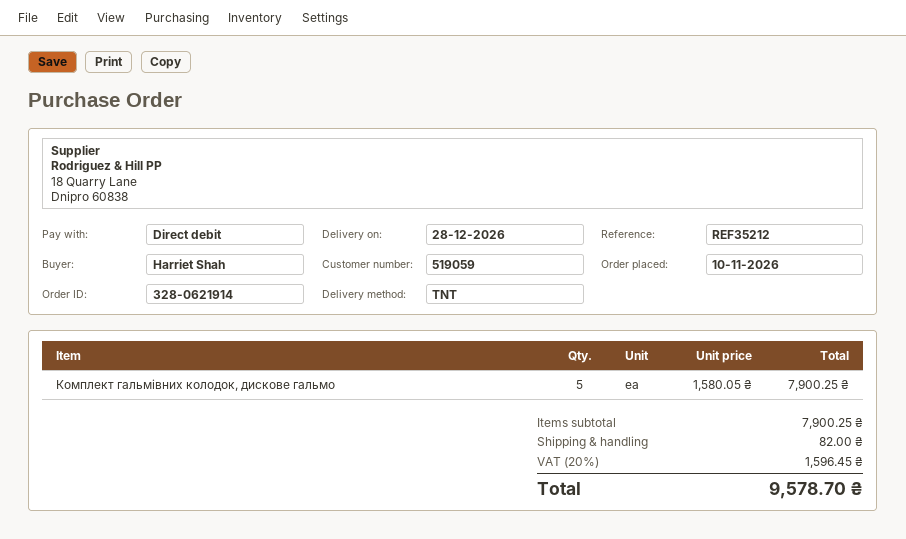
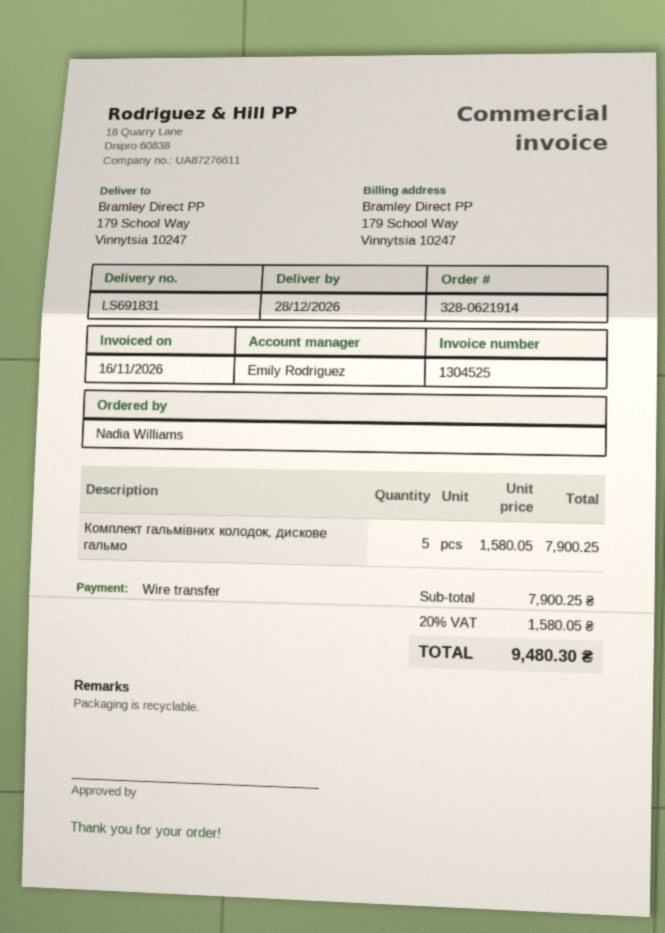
ordered by: Harriet Shah -> Nadia Williams
payment method: direct debit -> bank transfer
shipping: 82.00 -> none
tax: 20% = 1596.45 -> 20% = 1580.05
total: 9578.70 -> 9480.30

